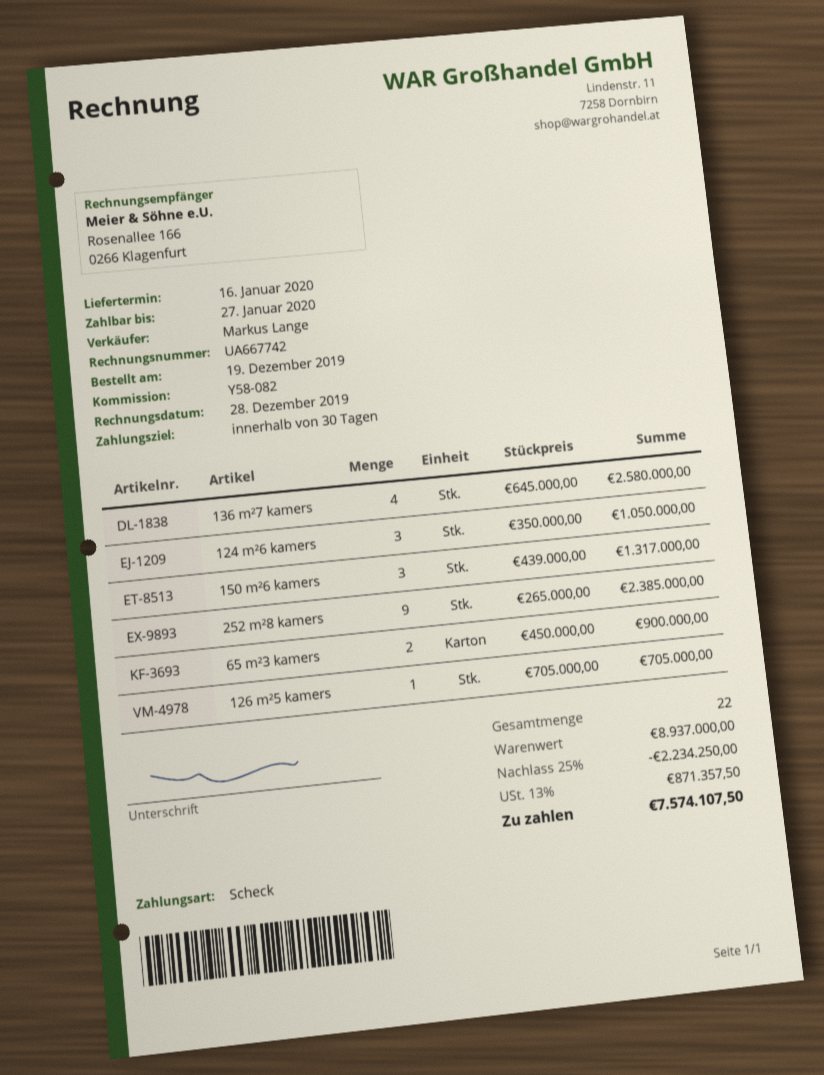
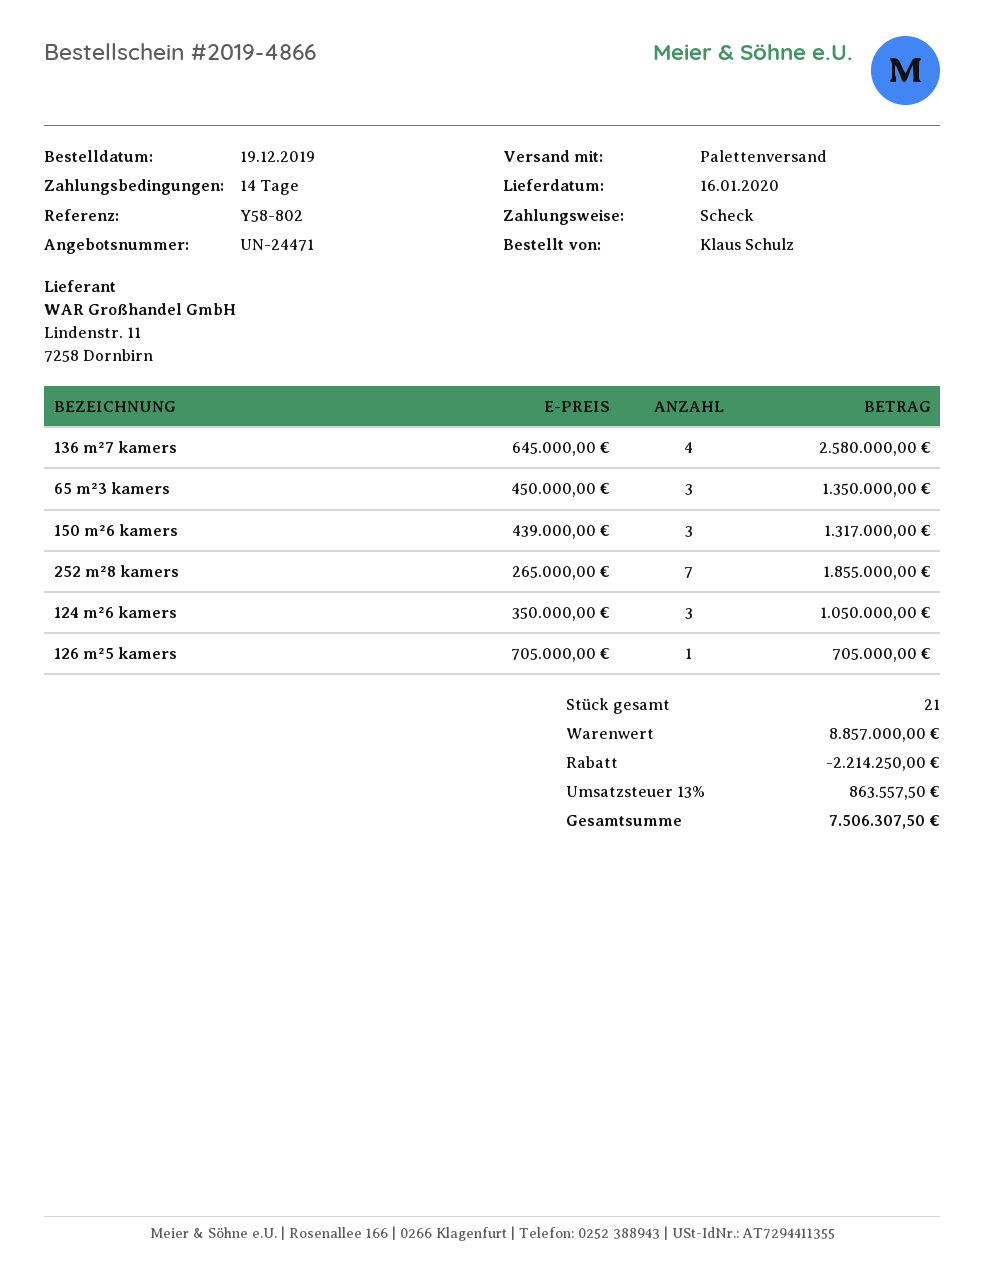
payment terms: 30 days -> 14 days
reference: Y58-082 -> Y58-802
252 m²8 kamers: 9 x 265000.00 = 2385000.00 -> 7 x 265000.00 = 1855000.00
65 m²3 kamers: 2 x 450000.00 = 900000.00 -> 3 x 450000.00 = 1350000.00
total quantity: 22 -> 21
subtotal: 8937000.00 -> 8857000.00
discount: 2234250.00 -> 2214250.00
tax: 13% = 871357.50 -> 13% = 863557.50
total: 7574107.50 -> 7506307.50

